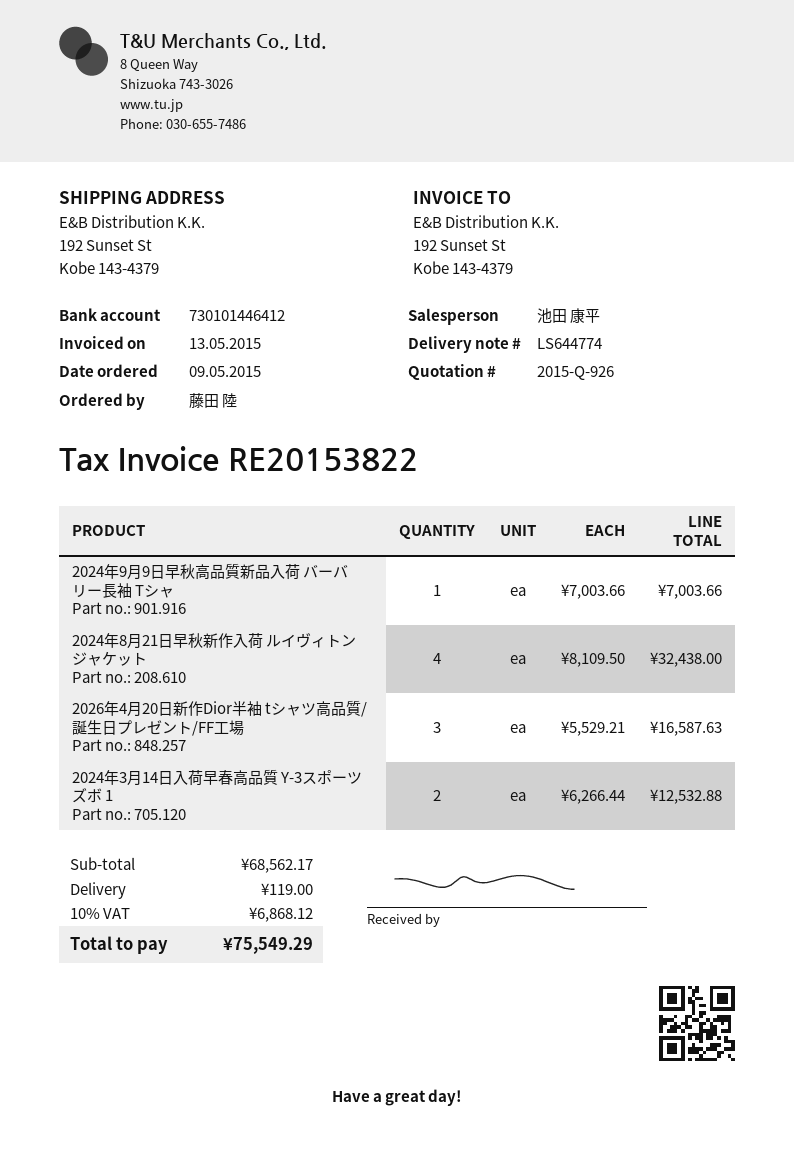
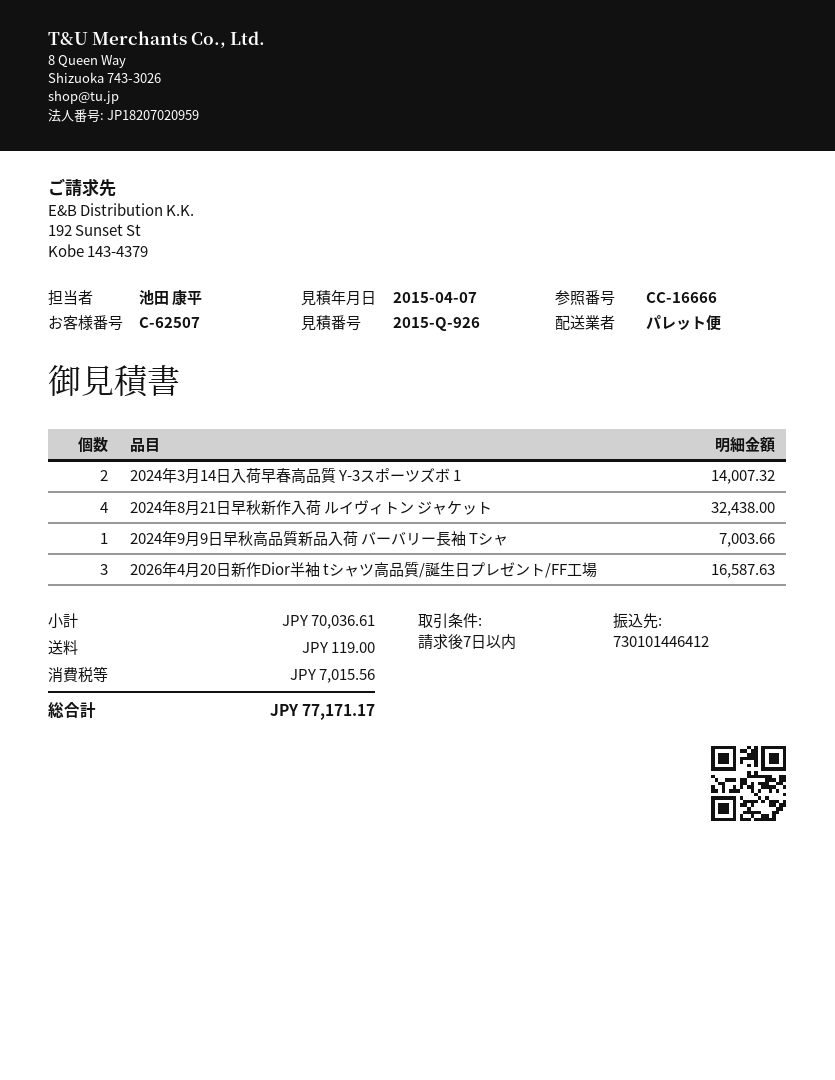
2024年3月14日入荷早春高品質 Y-3スポーツズボ 1: 2 for 12532.88 -> 2 for 14007.32
subtotal: 68562.17 -> 70036.61
tax: 6868.12 -> 7015.56
total: 75549.29 -> 77171.17

